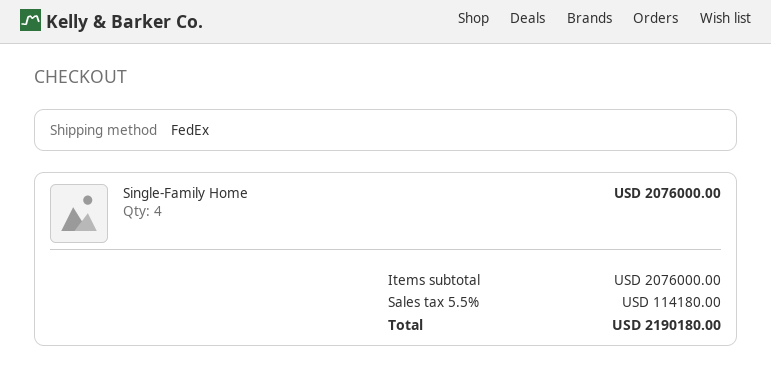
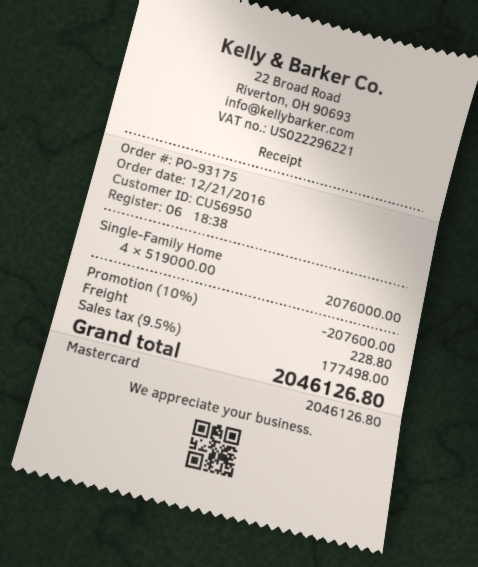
discount: none -> 10% = 207600.00
shipping: none -> 228.80
tax: 5.5% = 114180.00 -> 9.5% = 177498.00
total: 2190180.00 -> 2046126.80

